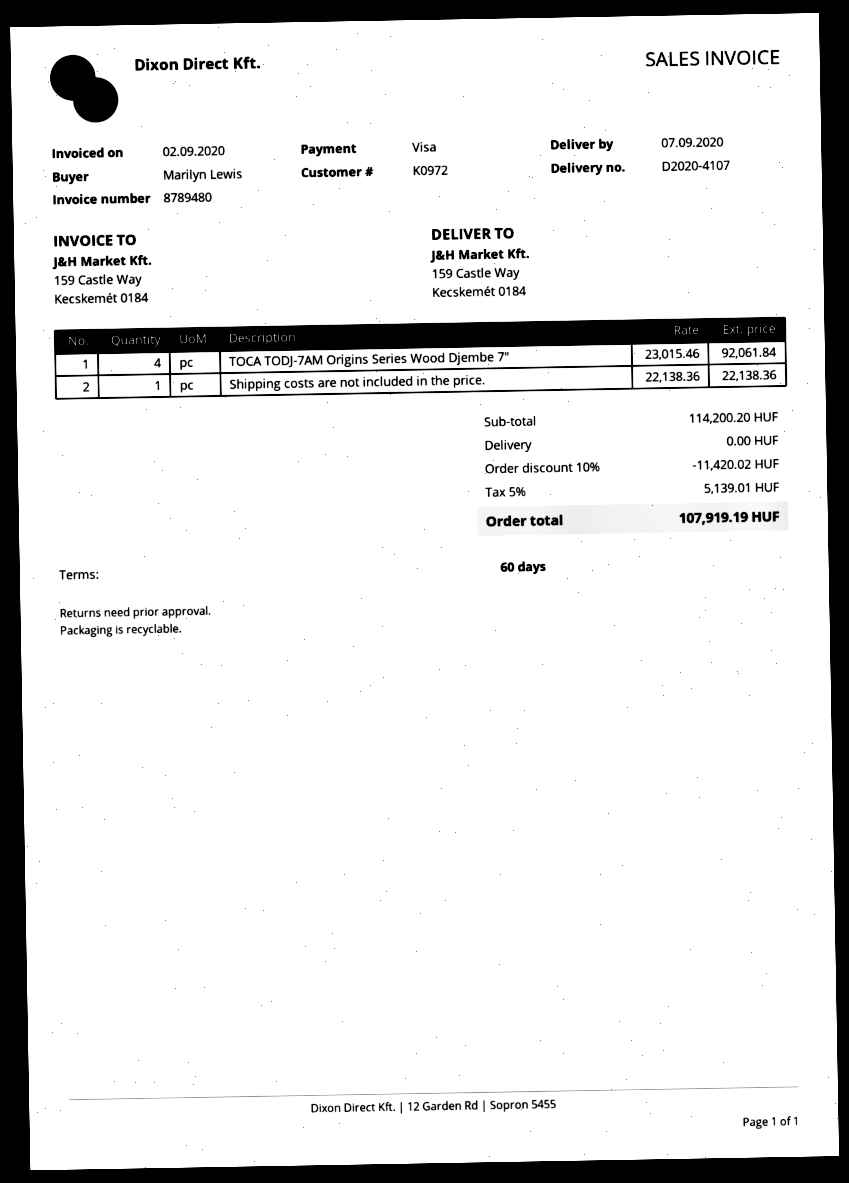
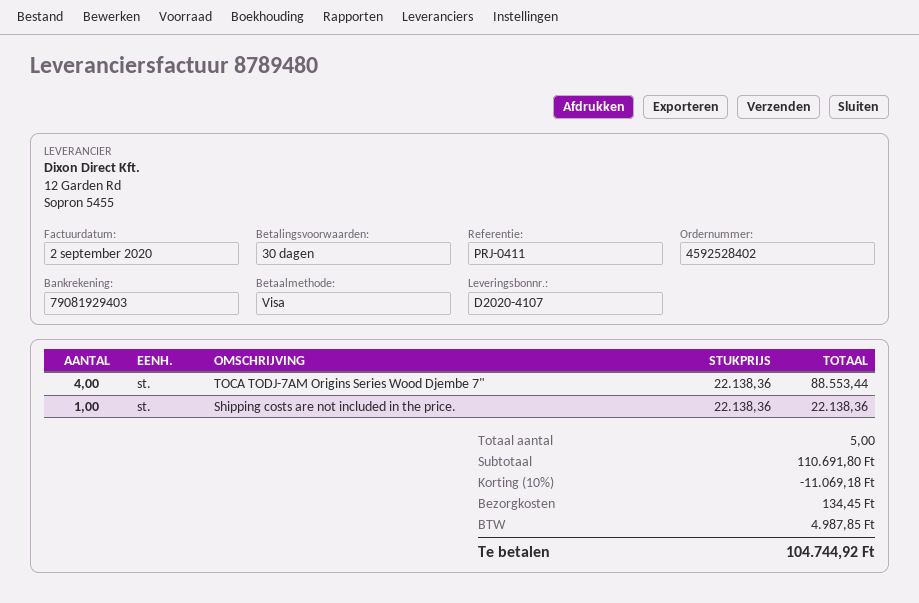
payment terms: 60 days -> 30 days
TOCA TODJ-7AM Origins Series Wood Djembe 7": 4 x 23015.46 = 92061.84 -> 4 x 22138.36 = 88553.44
subtotal: 114200.20 -> 110691.80
discount: 10% = 11420.02 -> 10% = 11069.18
shipping: 0.00 -> 134.45
tax: 5139.01 -> 4987.85
total: 107919.19 -> 104744.92

